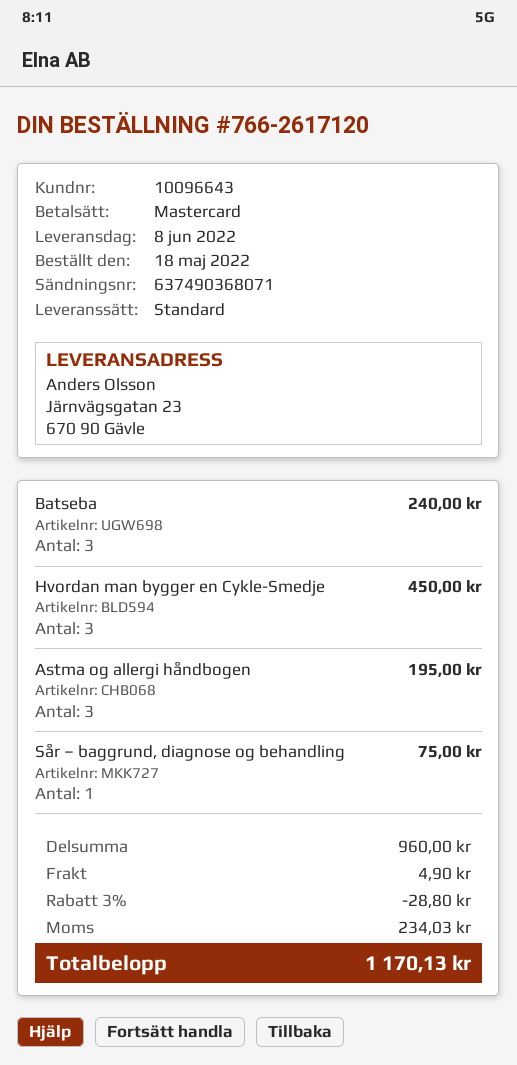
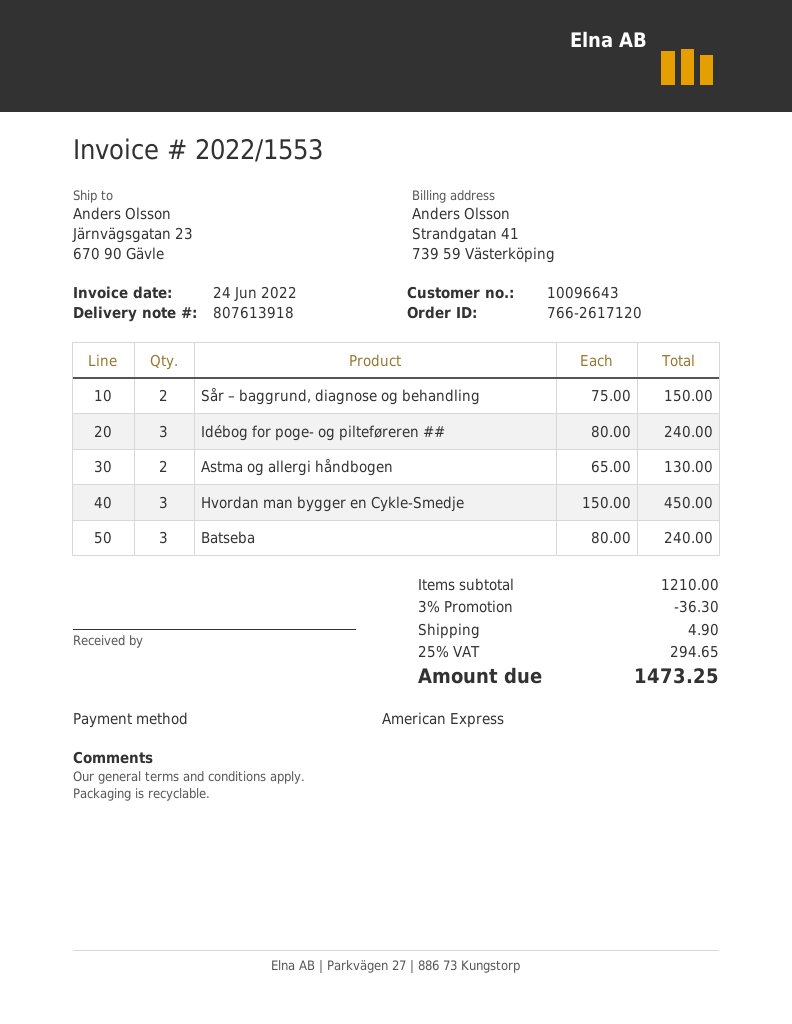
payment method: Mastercard -> American Express
Astma og allergi håndbogen: 3 for 195.00 -> 2 for 130.00
Sår – baggrund, diagnose og behandling: 1 for 75.00 -> 2 for 150.00
Idébog for poge- og pilteføreren ##: none -> 3 for 240.00
subtotal: 960.00 -> 1210.00
discount: 3% = 28.80 -> 3% = 36.30
tax: 234.03 -> 294.65
total: 1170.13 -> 1473.25

